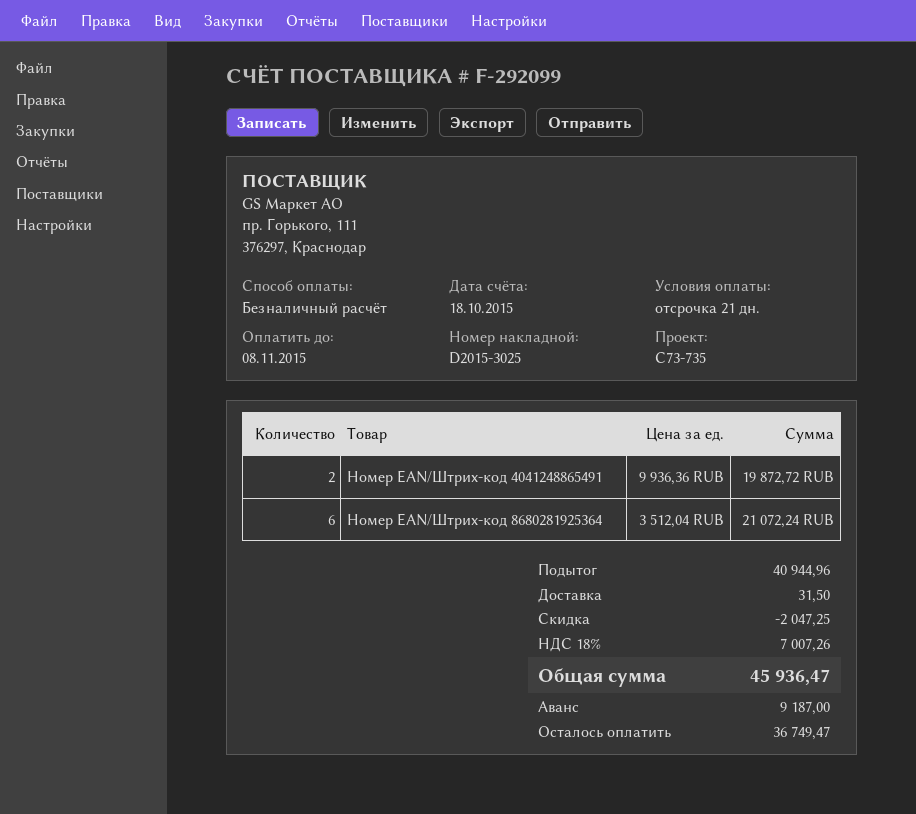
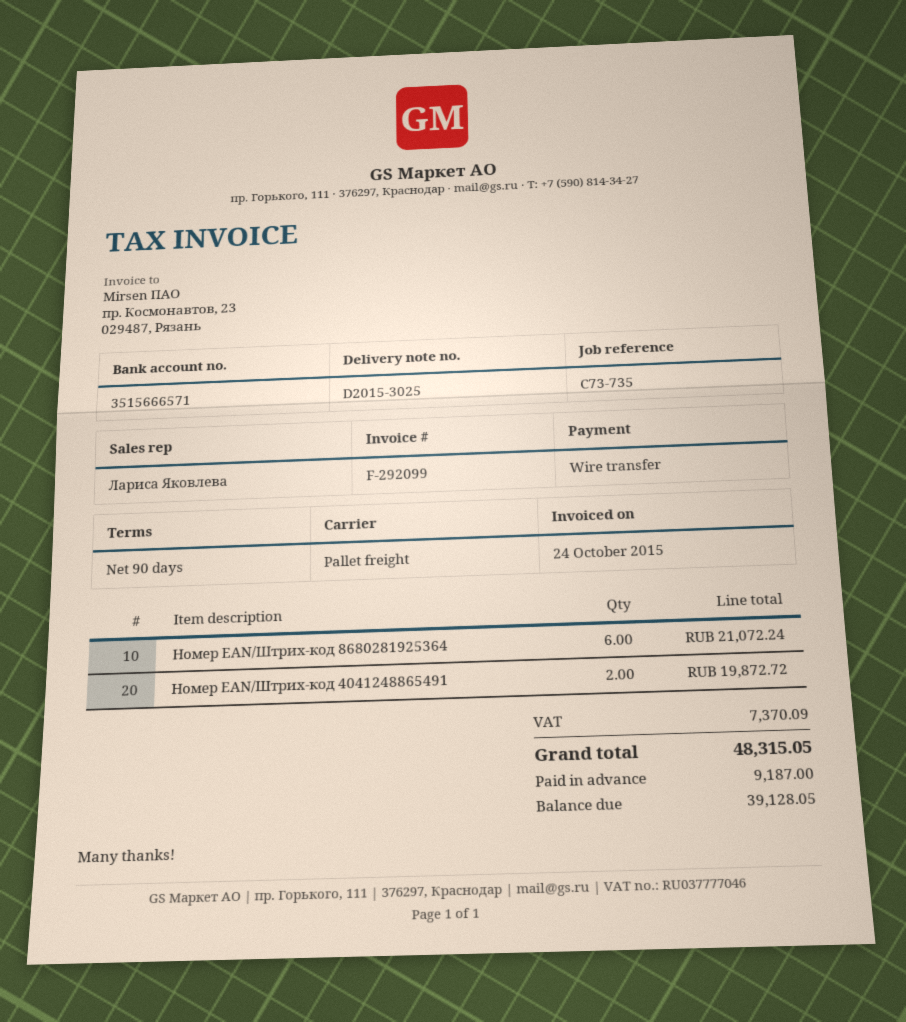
invoice date: 2015-10-18 -> 2015-10-24
payment terms: 21 days -> 90 days
discount: 2047.25 -> none
shipping: 31.50 -> none
tax: 7007.26 -> 7370.09
total: 45936.47 -> 48315.05
balance: 36749.47 -> 39128.05

